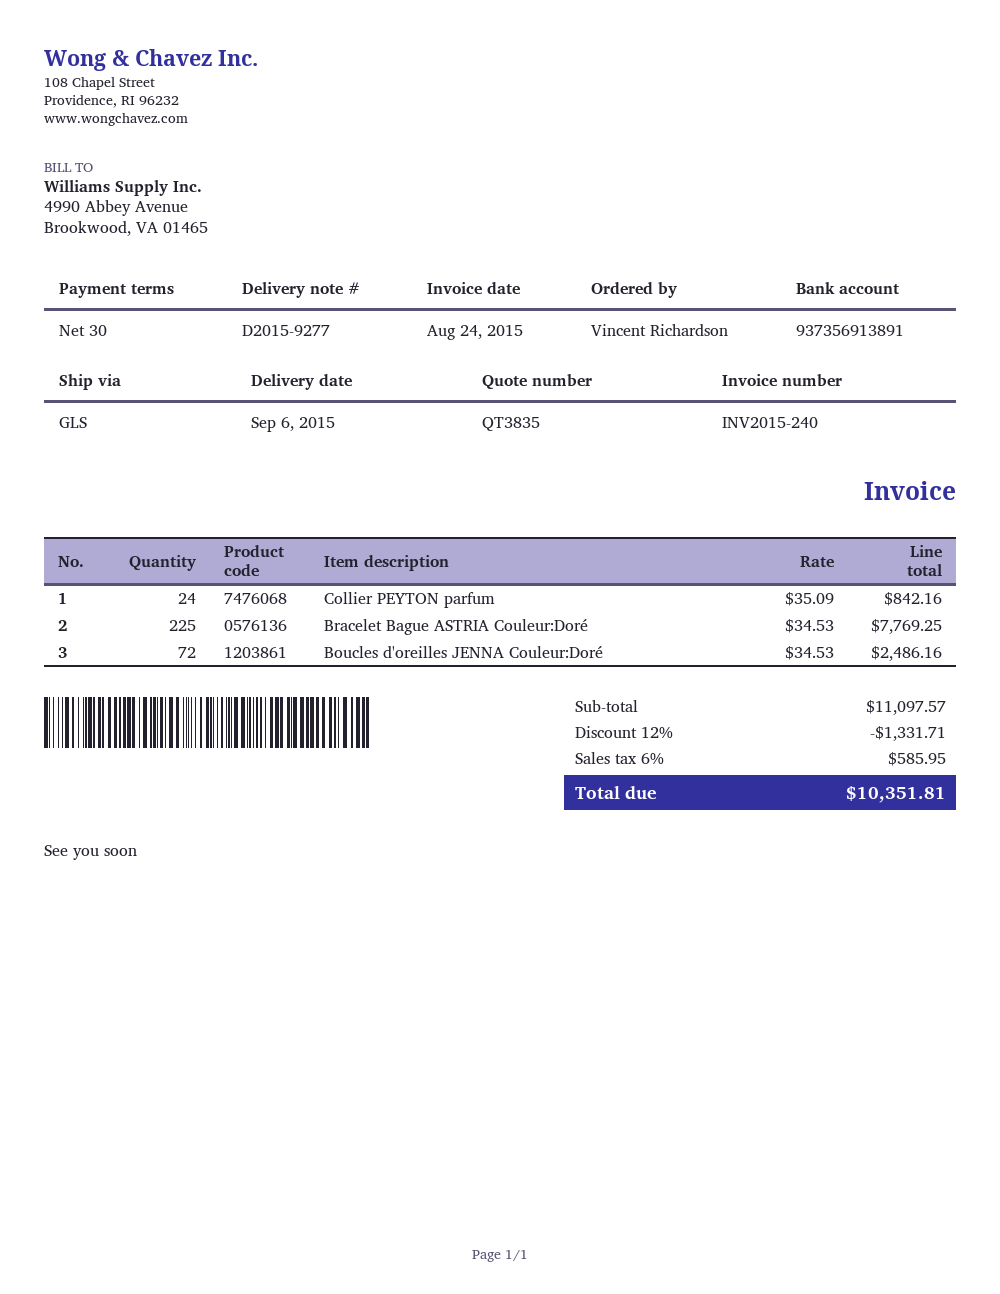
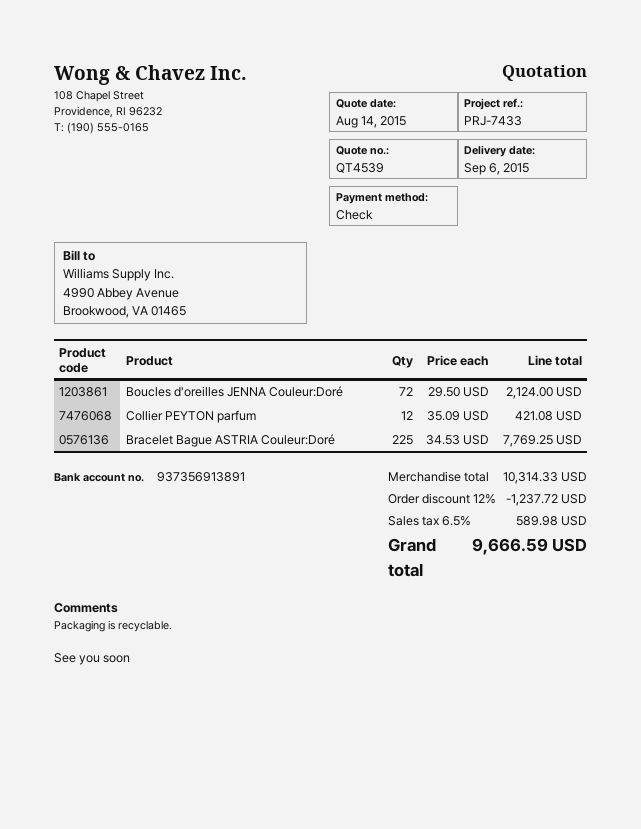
quote number: QT3835 -> QT4539
Collier PEYTON parfum: 24 x 35.09 = 842.16 -> 12 x 35.09 = 421.08
Boucles d'oreilles JENNA Couleur:Doré: 72 x 34.53 = 2486.16 -> 72 x 29.50 = 2124.00
subtotal: 11097.57 -> 10314.33
discount: 12% = 1331.71 -> 12% = 1237.72
tax: 6% = 585.95 -> 6.5% = 589.98
total: 10351.81 -> 9666.59

